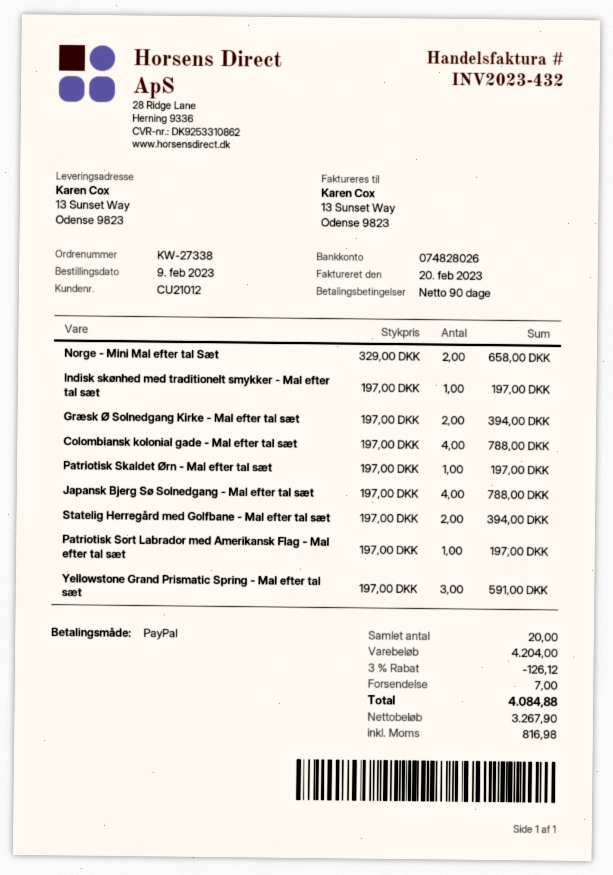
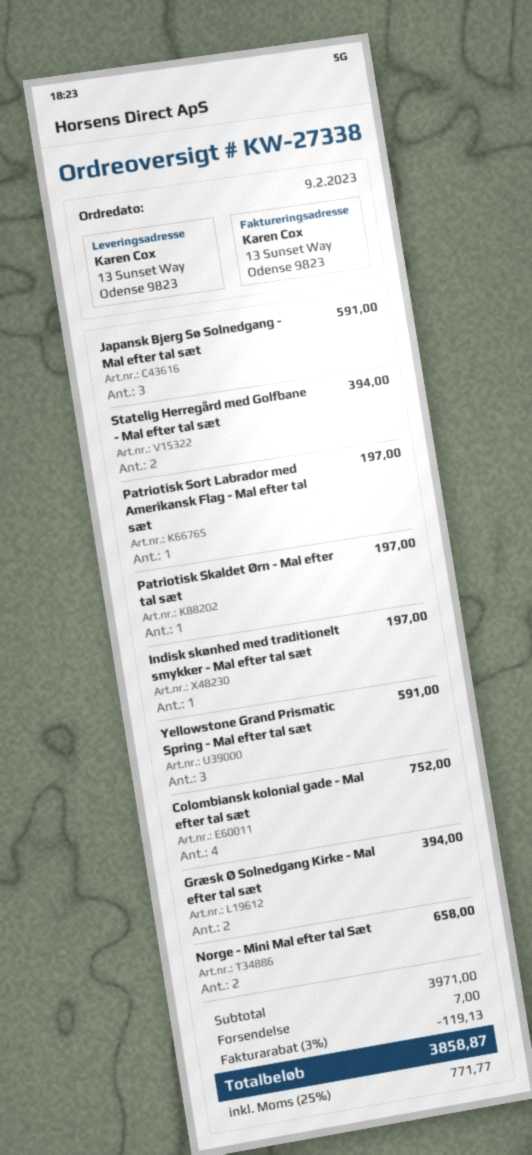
Colombiansk kolonial gade - Mal efter tal sæt: 4 for 788.00 -> 4 for 752.00
Japansk Bjerg Sø Solnedgang - Mal efter tal sæt: 4 for 788.00 -> 3 for 591.00
subtotal: 4204.00 -> 3971.00
discount: 3% = 126.12 -> 3% = 119.13
tax: 816.98 -> 771.77
total: 4084.88 -> 3858.87

